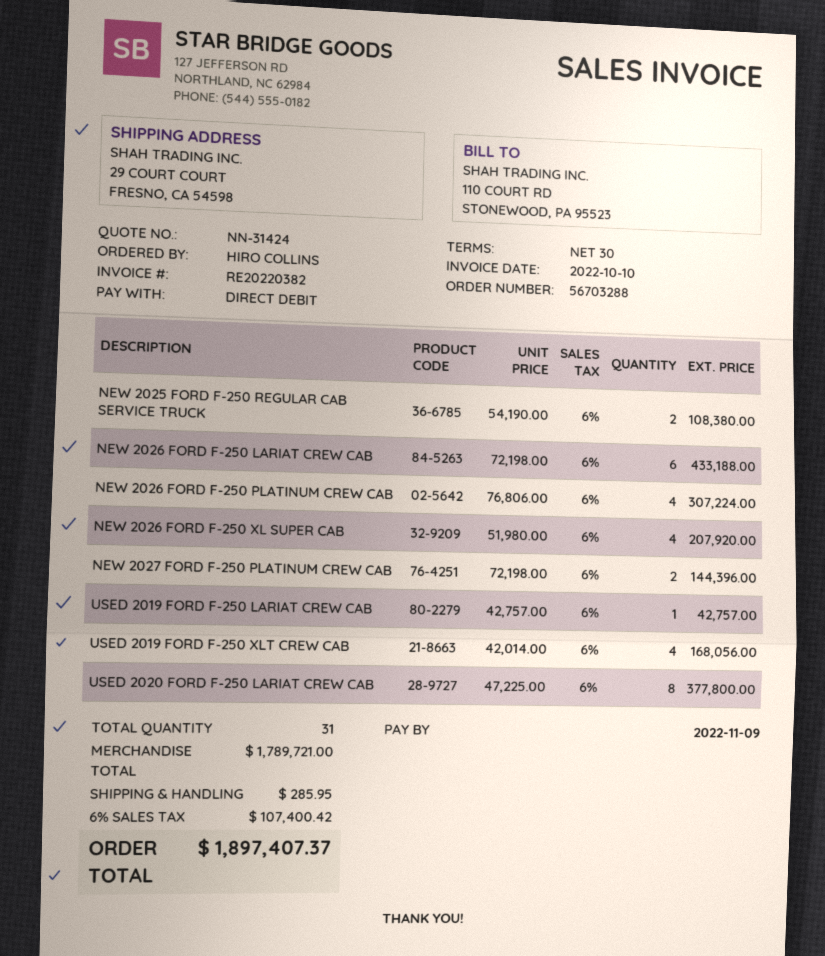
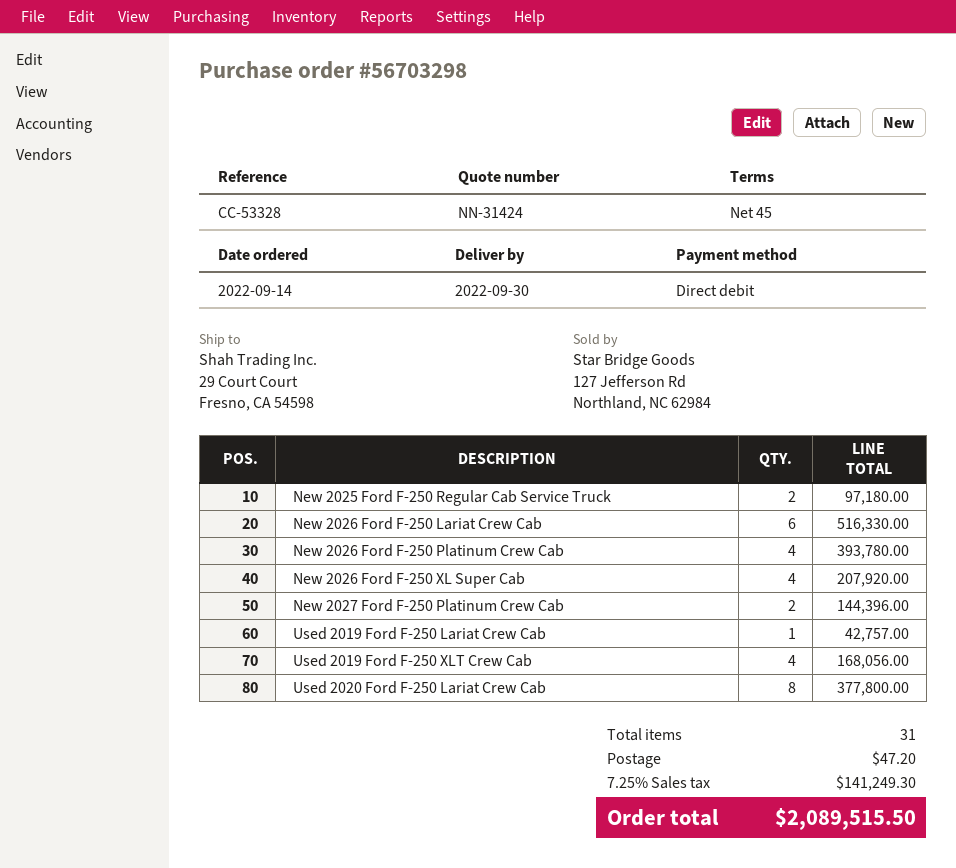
order number: 56703288 -> 56703298
payment terms: 30 days -> 45 days
NEW 2025 FORD F-250 REGULAR CAB SERVICE TRUCK: 2 for 108380.00 -> 2 for 97180.00
NEW 2026 FORD F-250 LARIAT CREW CAB: 6 for 433188.00 -> 6 for 516330.00
NEW 2026 FORD F-250 PLATINUM CREW CAB: 4 for 307224.00 -> 4 for 393780.00
shipping: 285.95 -> 47.20
tax: 6% = 107400.42 -> 7.25% = 141249.30
total: 1897407.37 -> 2089515.50

